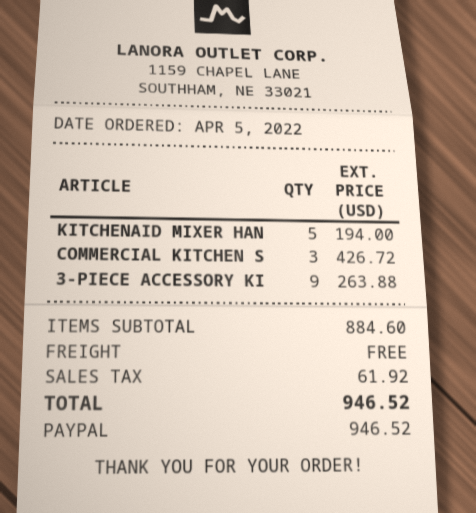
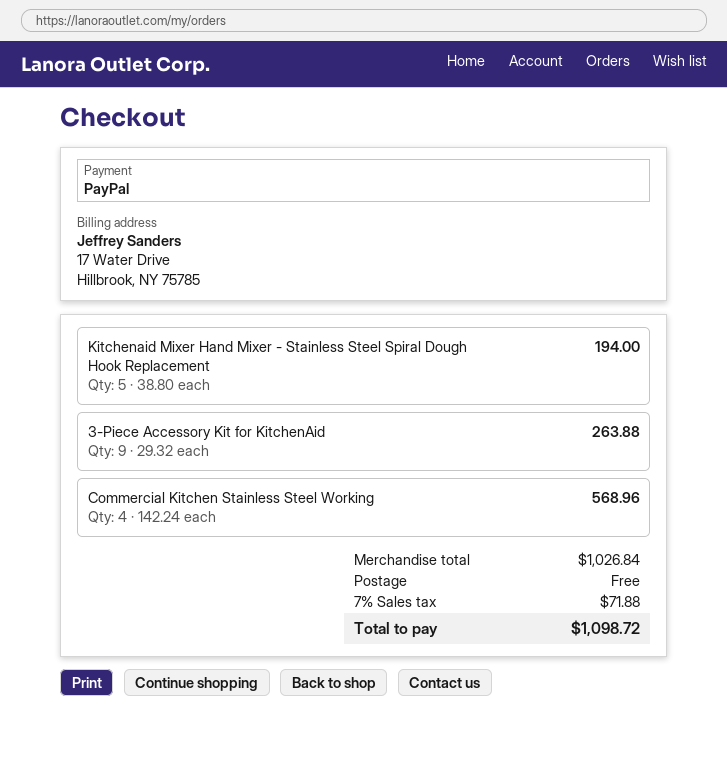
COMMERCIAL KITCHEN S: 3 for 426.72 -> 4 for 568.96
subtotal: 884.60 -> 1026.84
tax: 61.92 -> 71.88
total: 946.52 -> 1098.72

